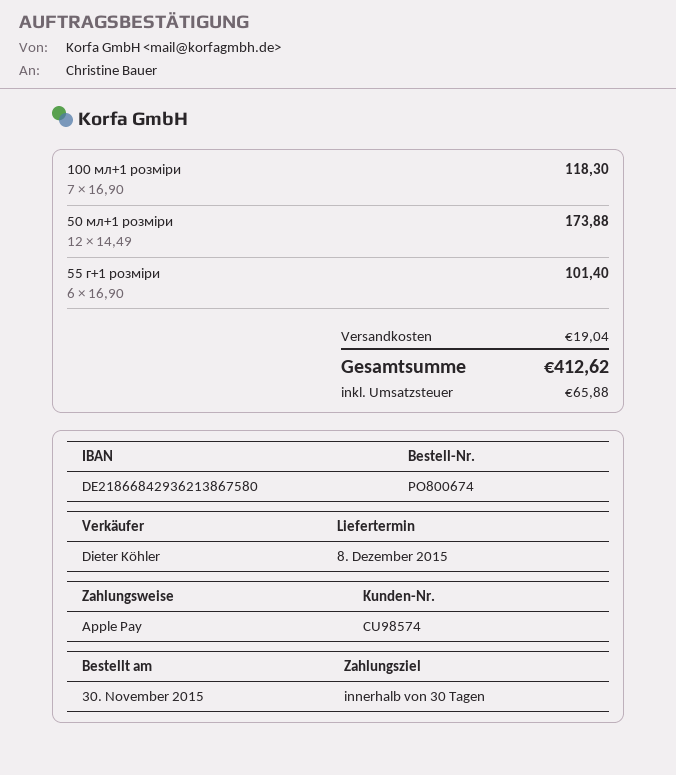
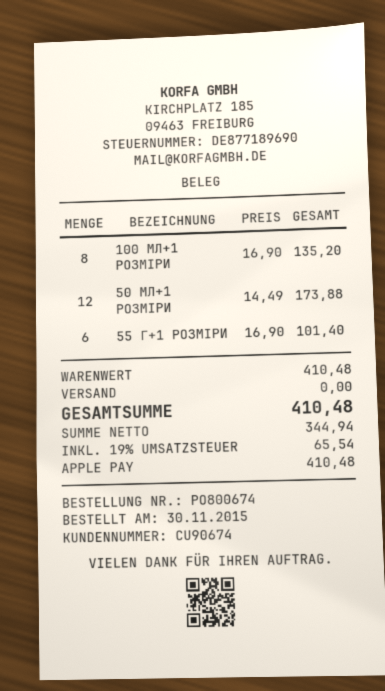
customer number: CU98574 -> CU90674
100 мл+1 розміри: 7 x 16.90 = 118.30 -> 8 x 16.90 = 135.20
shipping: 19.04 -> 0.00
tax: 65.88 -> 65.54
total: 412.62 -> 410.48

